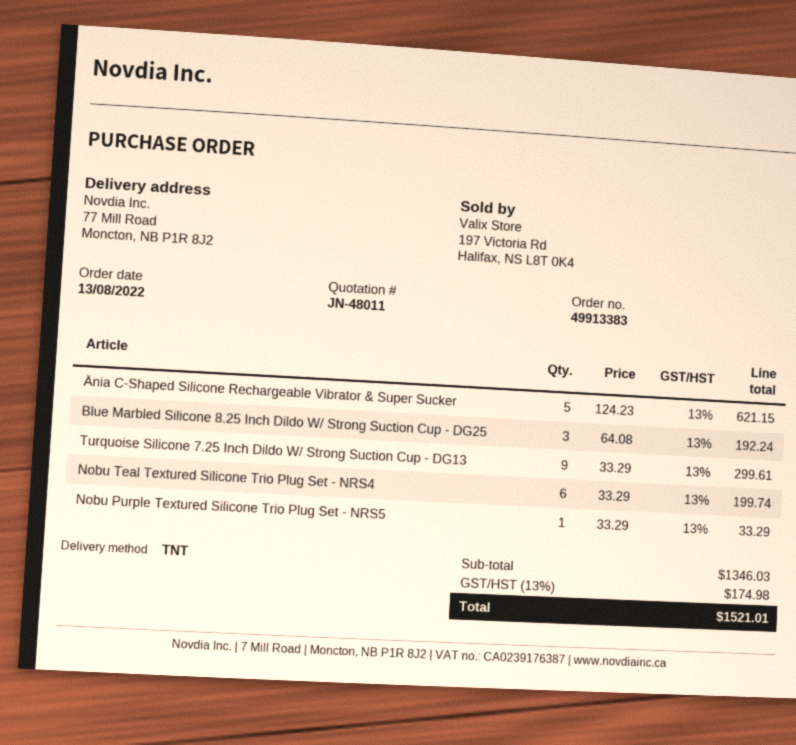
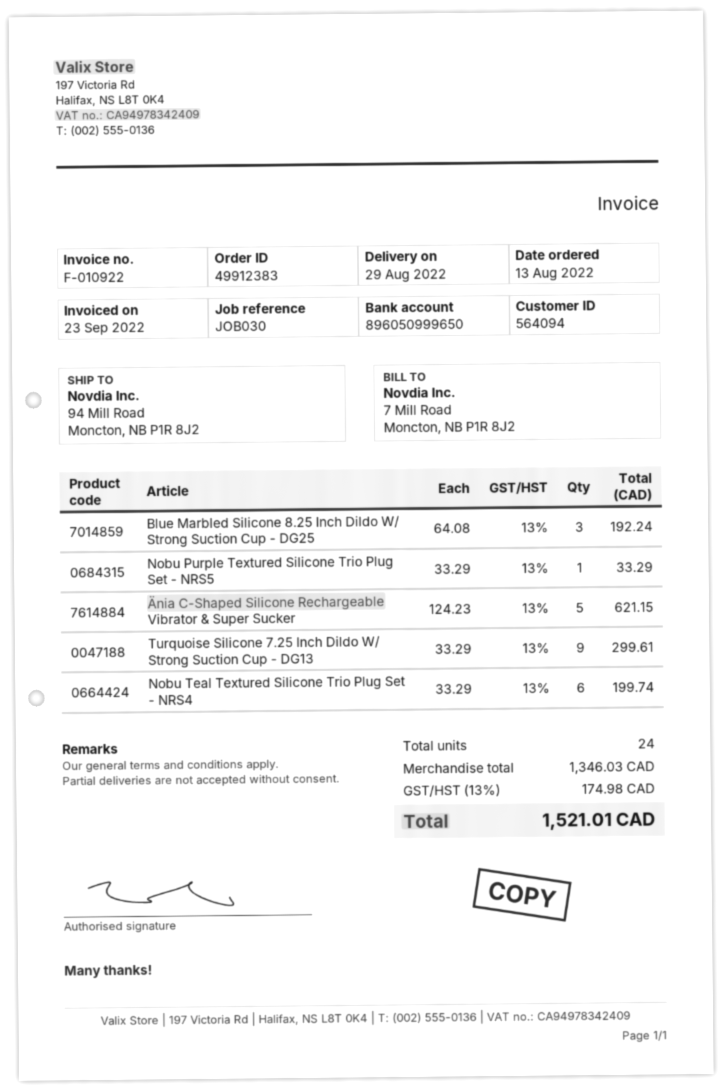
order number: 49913383 -> 49912383
ship to: 77 Mill Road, Moncton, NB P1R 8J2 -> 94 Mill Road, Moncton, NB P1R 8J2

